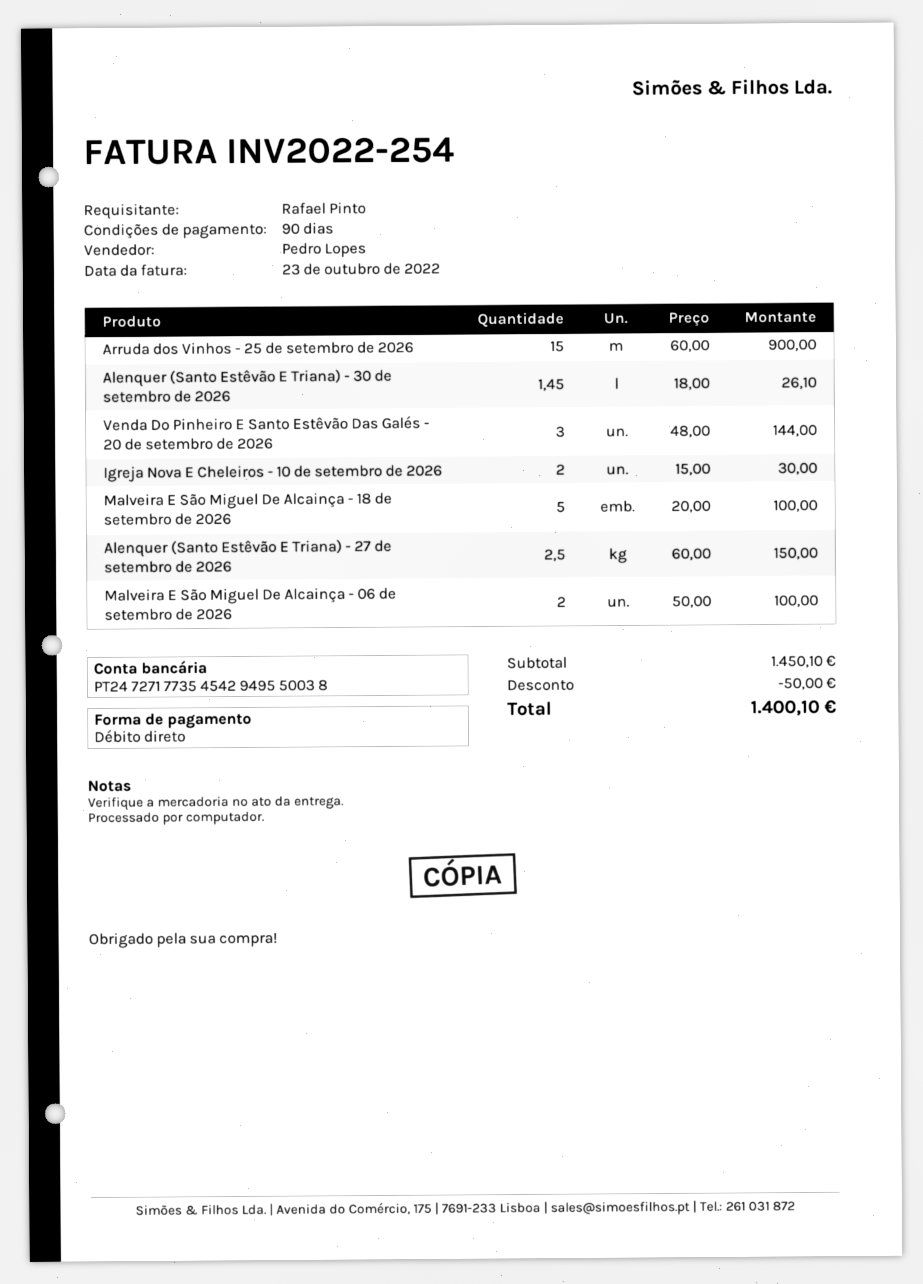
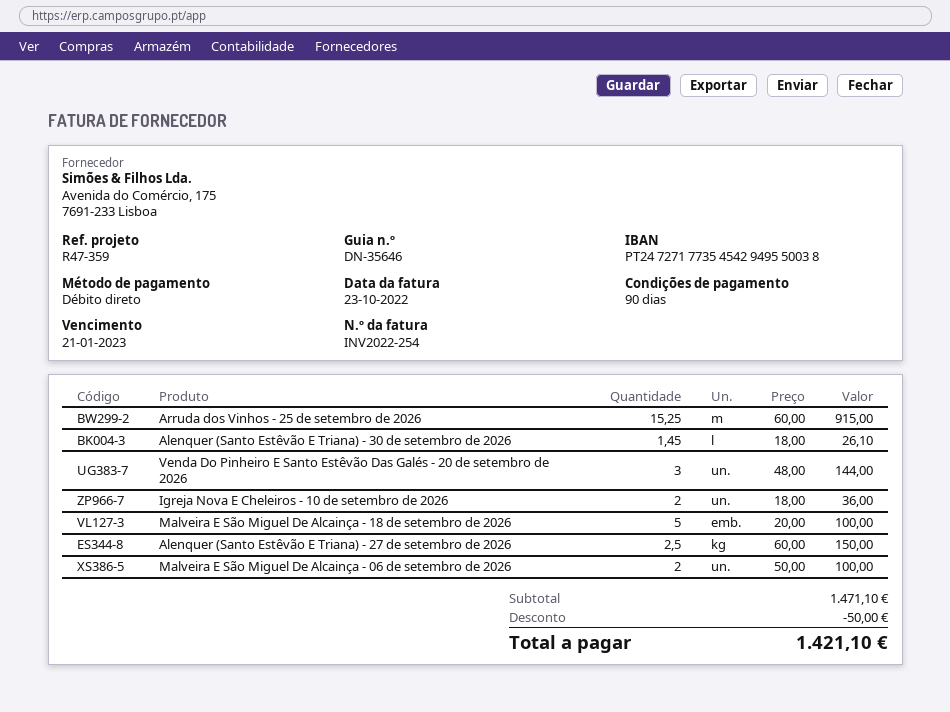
Arruda dos Vinhos - 25 de setembro de 2026: 15 x 60.00 = 900.00 -> 15.25 x 60.00 = 915.00
Igreja Nova E Cheleiros - 10 de setembro de 2026: 2 x 15.00 = 30.00 -> 2 x 18.00 = 36.00
subtotal: 1450.10 -> 1471.10
total: 1400.10 -> 1421.10

